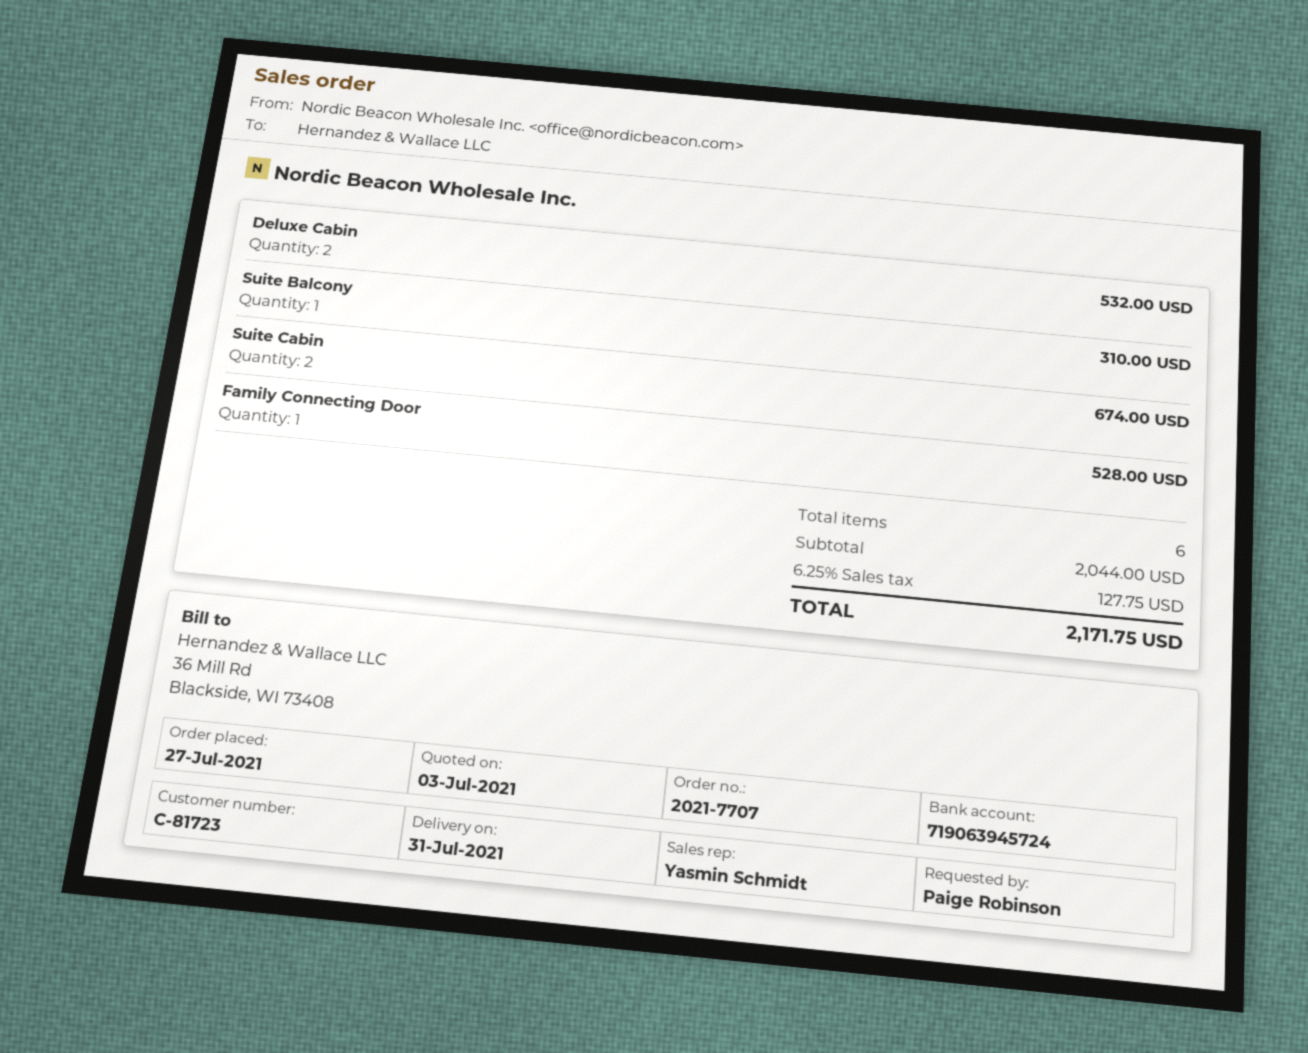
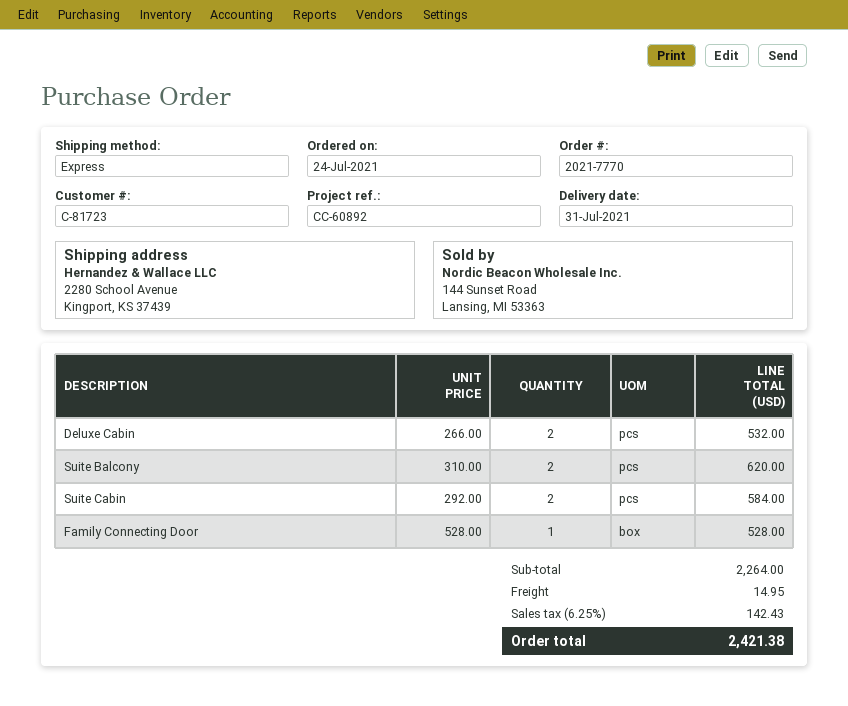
order number: 2021-7707 -> 2021-7770
order date: 2021-07-27 -> 2021-07-24
Suite Balcony: 1 for 310.00 -> 2 for 620.00
Suite Cabin: 2 for 674.00 -> 2 for 584.00
subtotal: 2044.00 -> 2264.00
shipping: none -> 14.95
tax: 6.25% = 127.75 -> 6.25% = 142.43
total: 2171.75 -> 2421.38

